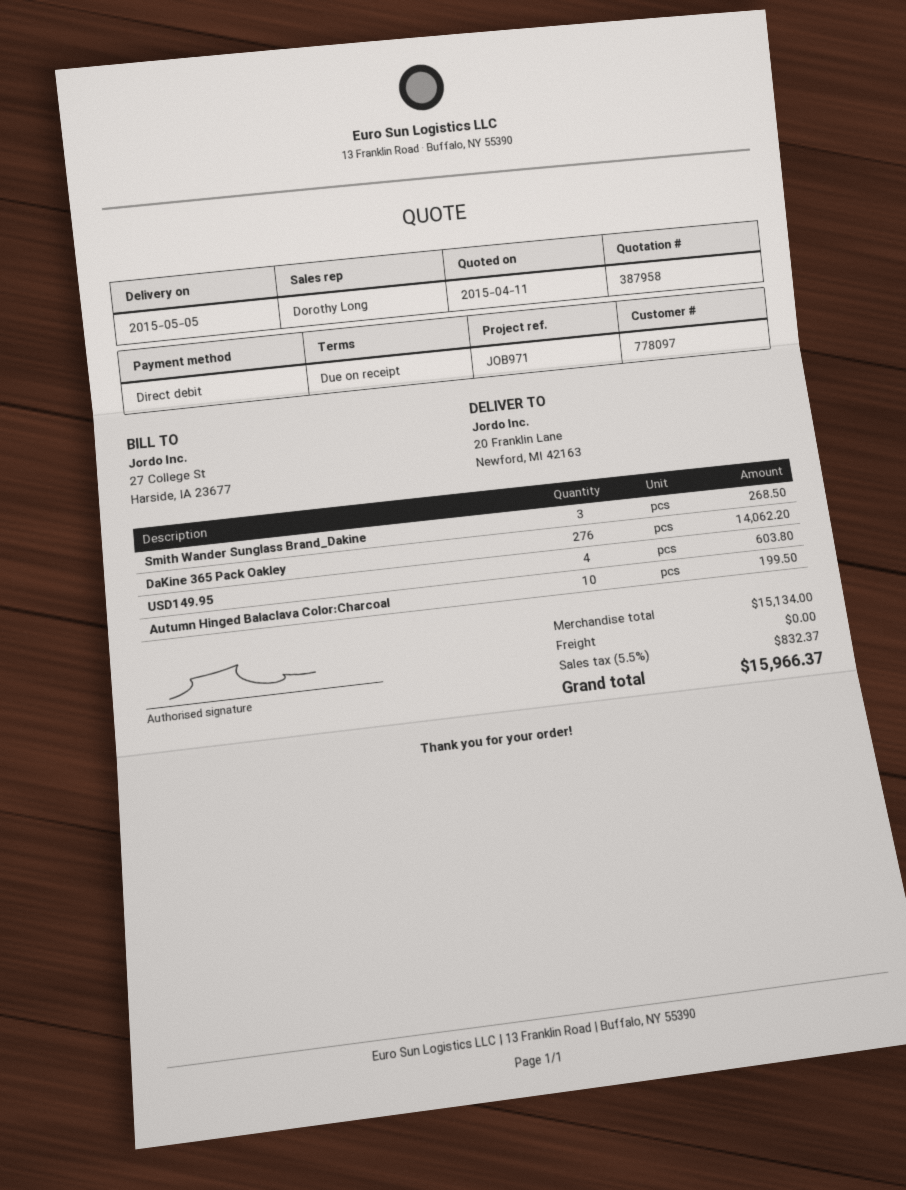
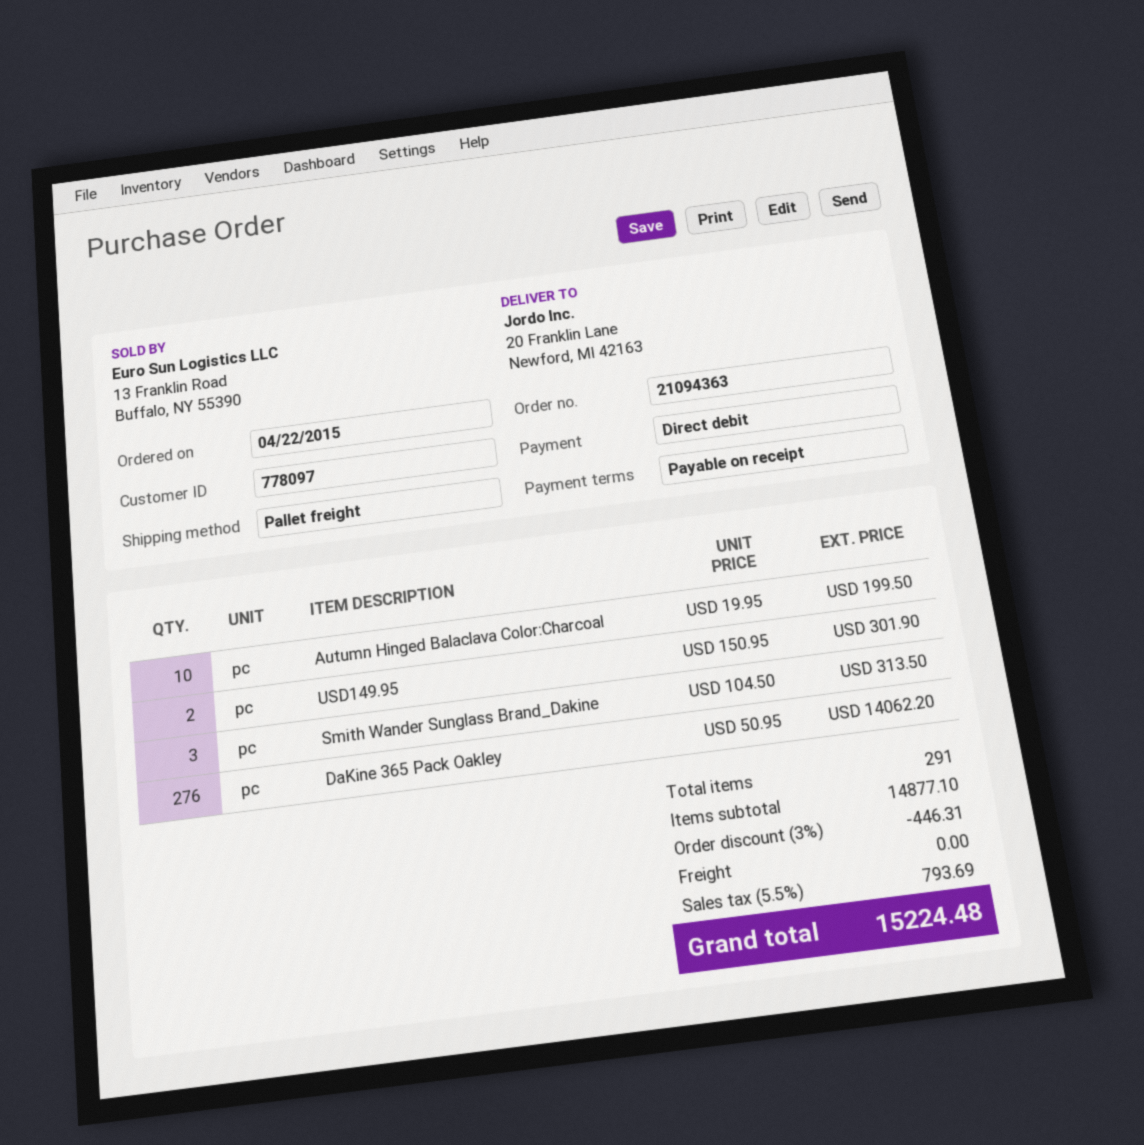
Smith Wander Sunglass Brand_Dakine: 3 for 268.50 -> 3 for 313.50
USD149.95: 4 for 603.80 -> 2 for 301.90
subtotal: 15134.00 -> 14877.10
discount: none -> 3% = 446.31
tax: 5.5% = 832.37 -> 5.5% = 793.69
total: 15966.37 -> 15224.48

